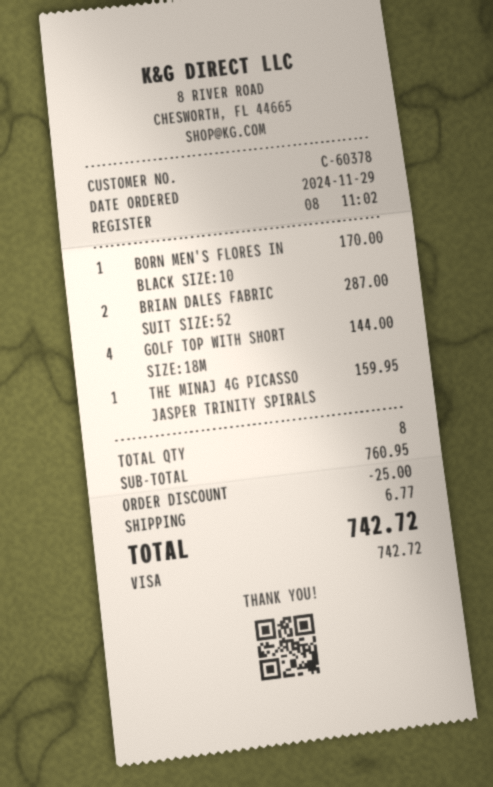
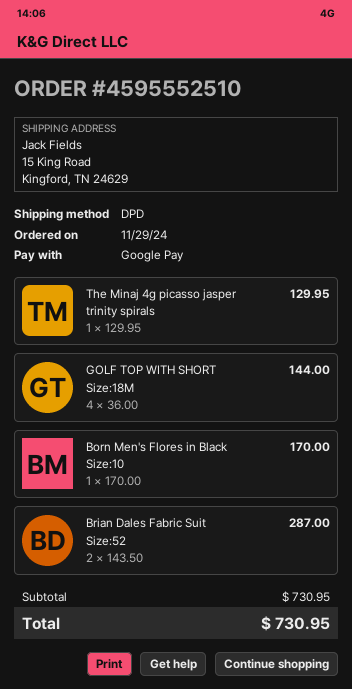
payment method: Visa -> Google Pay
THE MINAJ 4G PICASSO JASPER TRINITY SPIRALS: 1 for 159.95 -> 1 for 129.95
subtotal: 760.95 -> 730.95
discount: 25.00 -> none
shipping: 6.77 -> none
total: 742.72 -> 730.95

